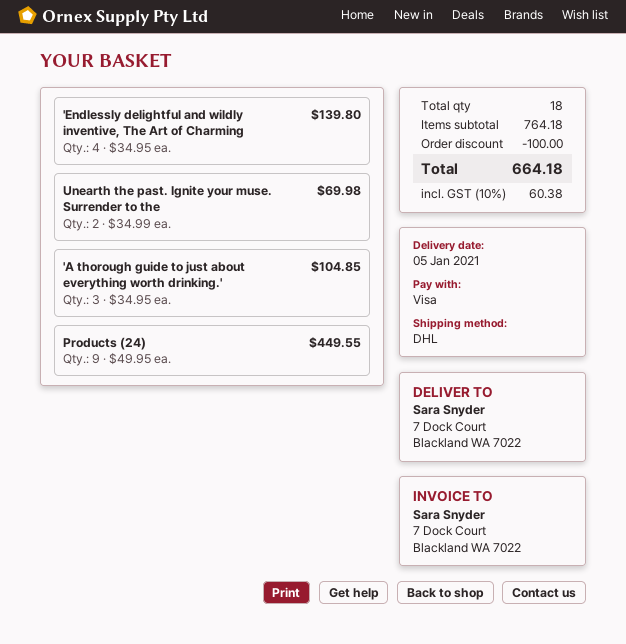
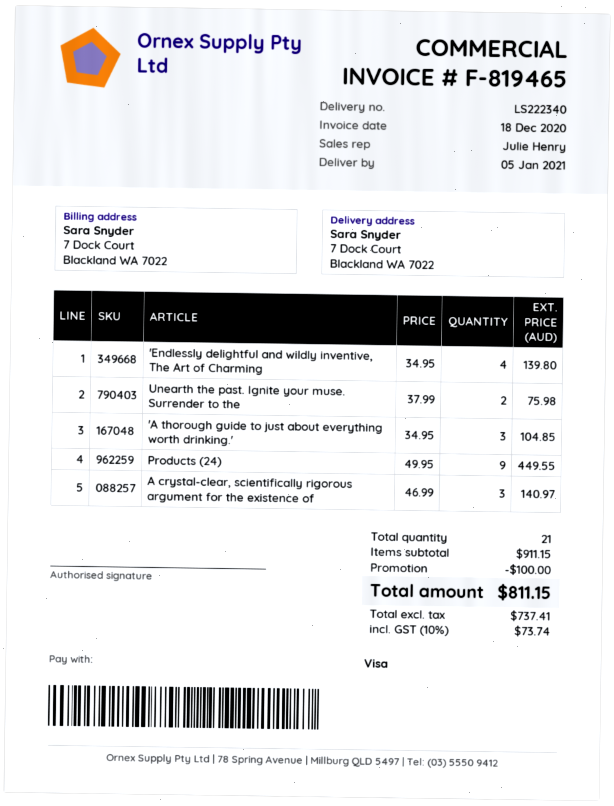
Unearth the past. Ignite your muse. Surrender to the: 2 x 34.99 = 69.98 -> 2 x 37.99 = 75.98
A crystal-clear, scientifically rigorous argument for the existence of: none -> 3 x 46.99 = 140.97
total quantity: 18 -> 21
subtotal: 764.18 -> 911.15
tax: 10% = 60.38 -> 10% = 73.74
total: 664.18 -> 811.15

